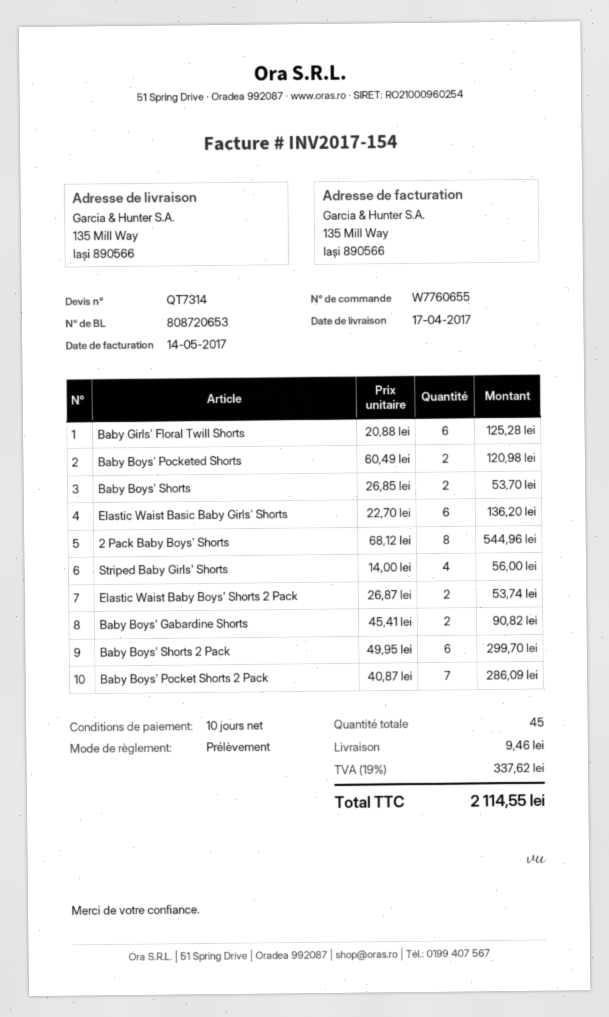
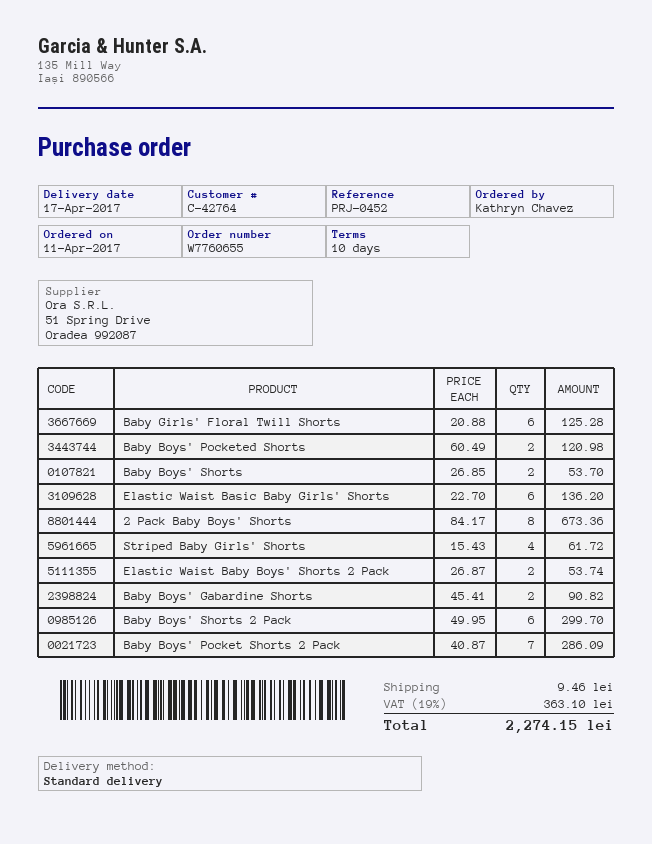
2 Pack Baby Boys' Shorts: 8 x 68.12 = 544.96 -> 8 x 84.17 = 673.36
Striped Baby Girls' Shorts: 4 x 14.00 = 56.00 -> 4 x 15.43 = 61.72
tax: 19% = 337.62 -> 19% = 363.10
total: 2114.55 -> 2274.15

